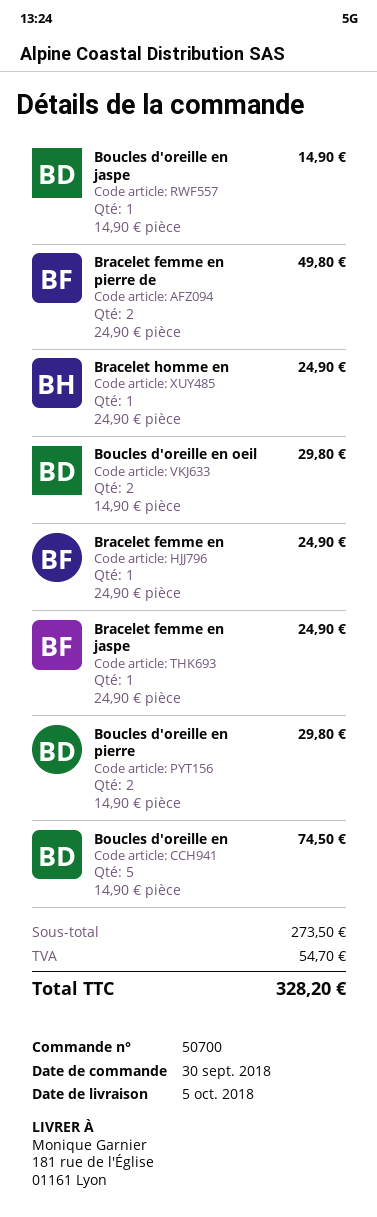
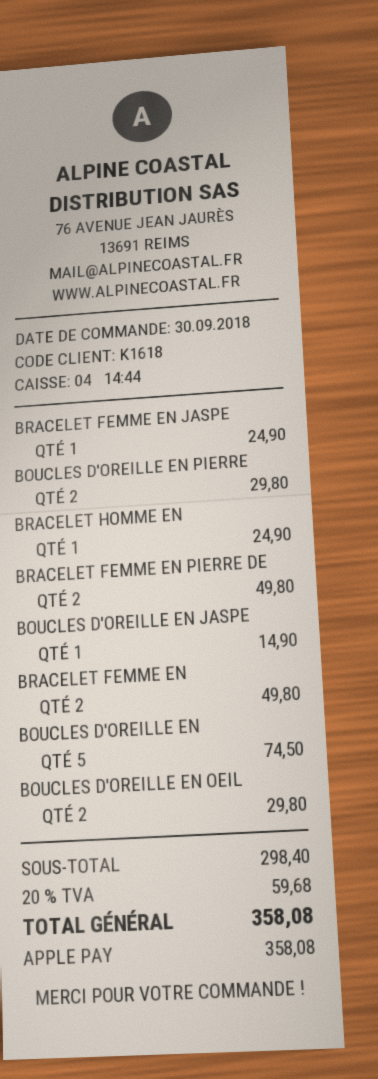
Bracelet femme en: 1 for 24.90 -> 2 for 49.80
subtotal: 273.50 -> 298.40
tax: 54.70 -> 59.68
total: 328.20 -> 358.08

